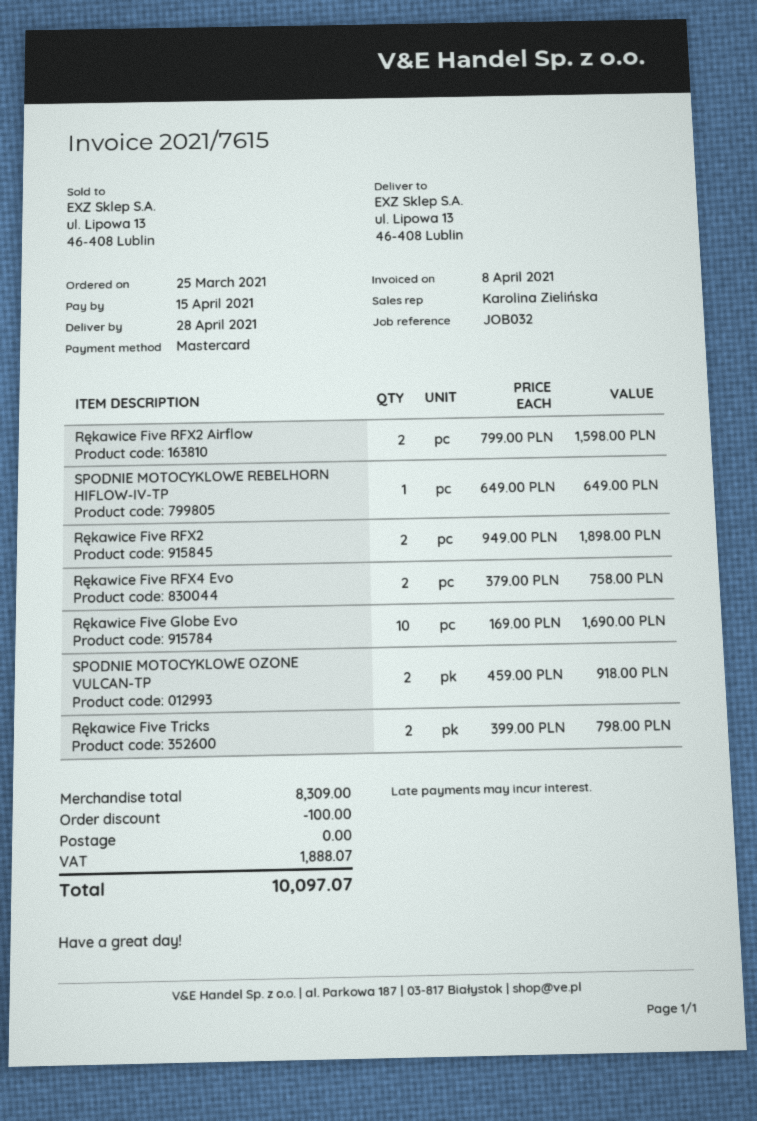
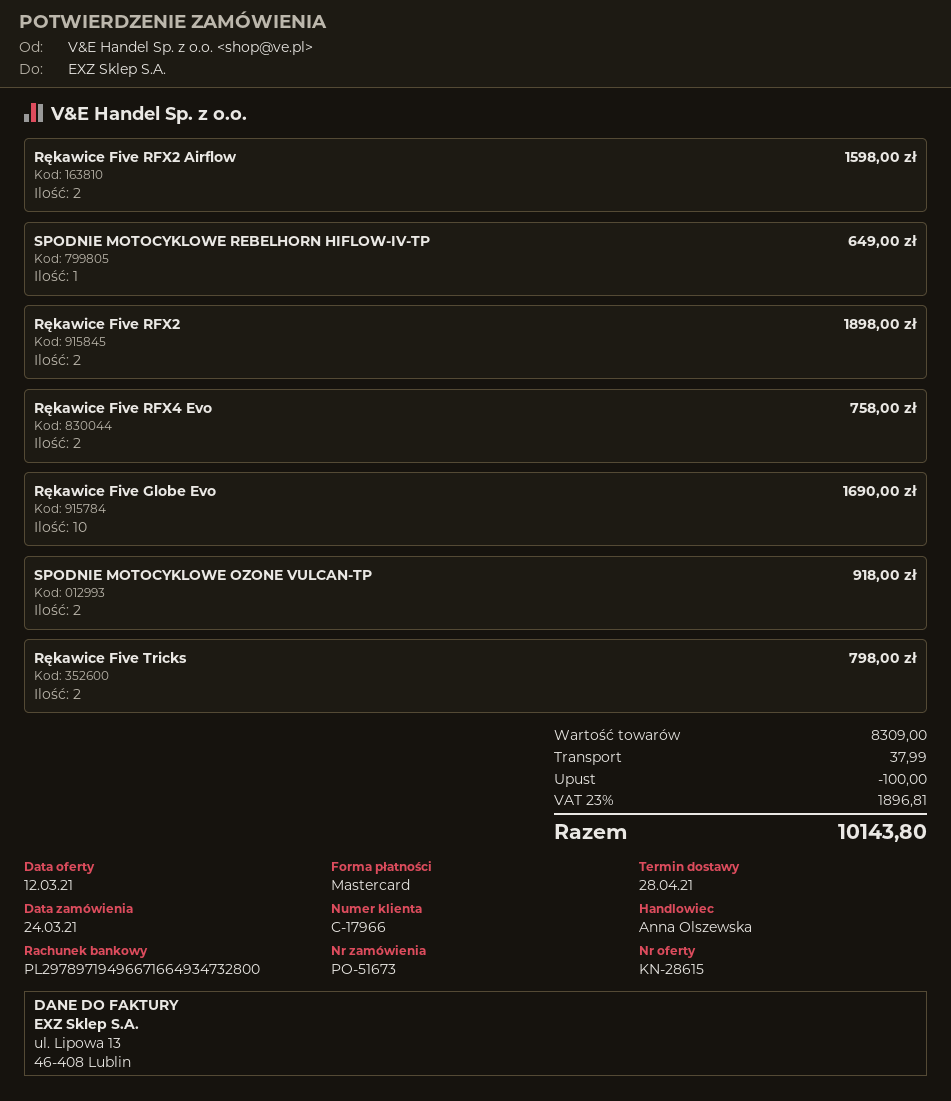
order date: 2021-03-25 -> 2021-03-24
sales rep: Karolina Zielińska -> Anna Olszewska
shipping: 0.00 -> 37.99
tax: 1888.07 -> 1896.81
total: 10097.07 -> 10143.80

